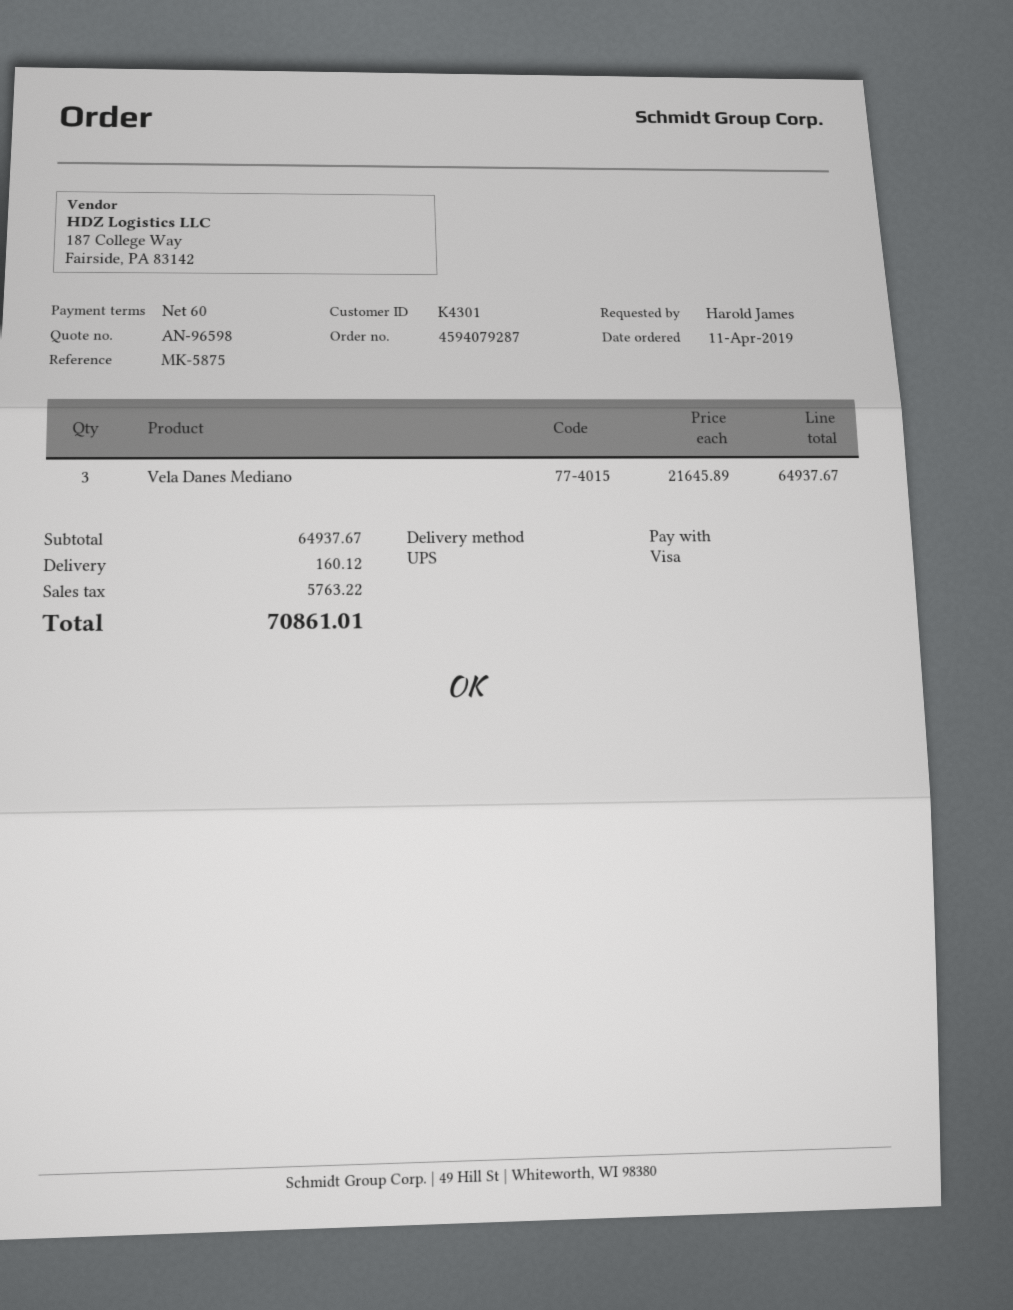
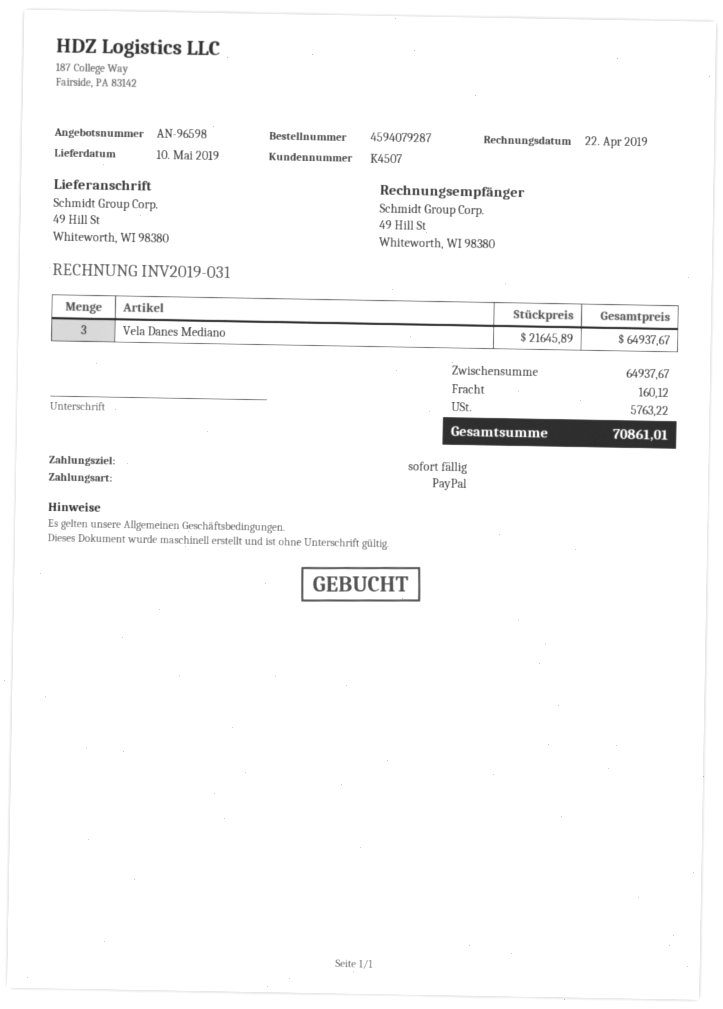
payment terms: 60 days -> on receipt
customer number: K4301 -> K4507
payment method: Visa -> PayPal

